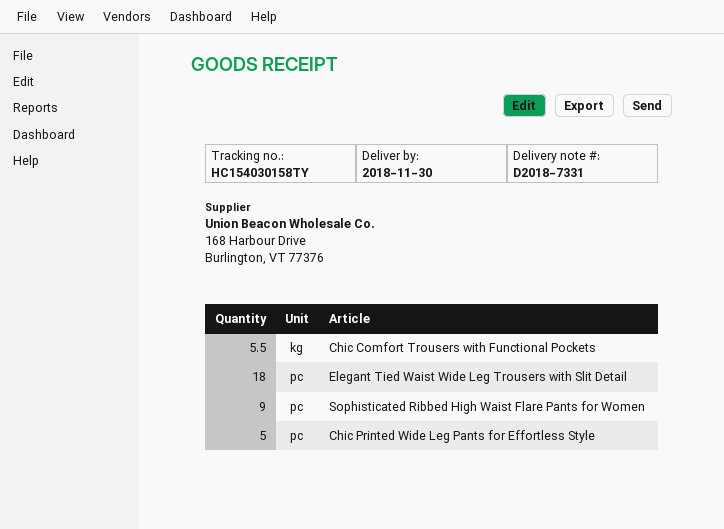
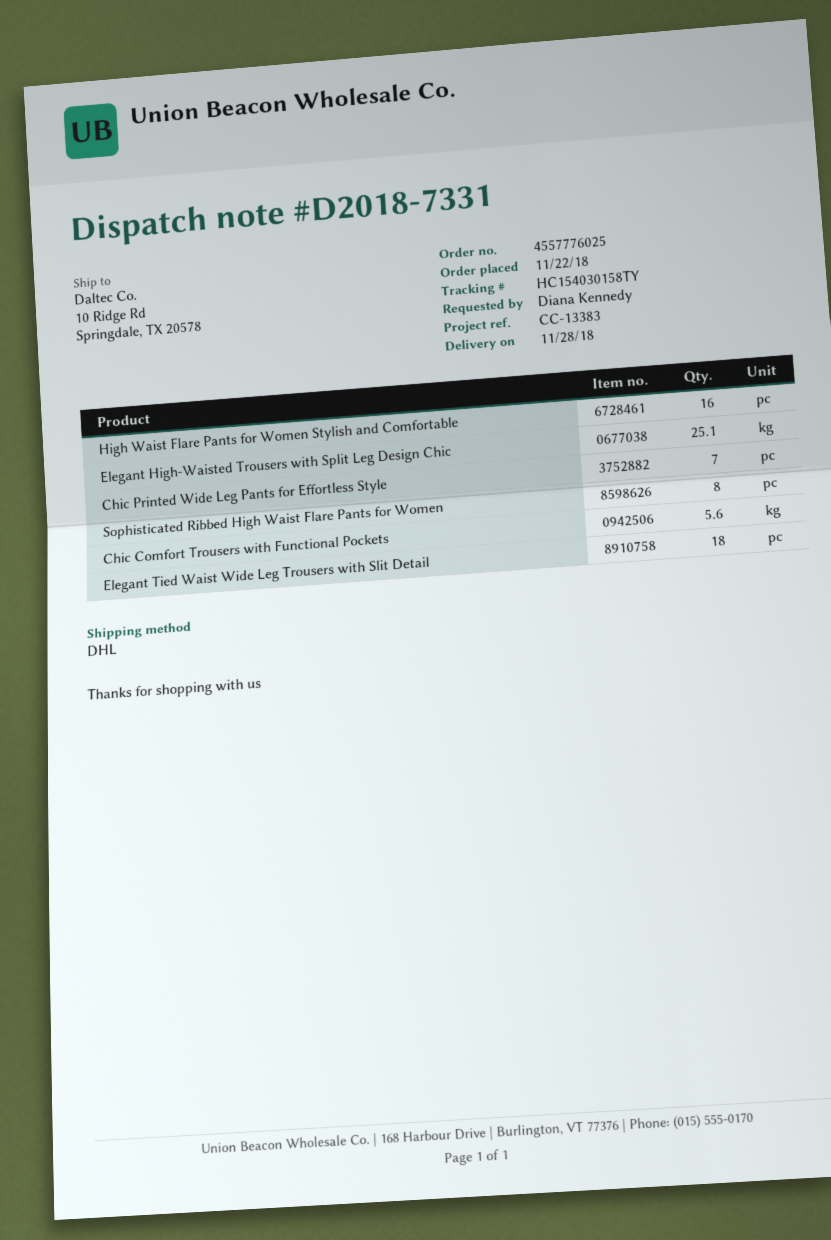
delivery date: 2018-11-30 -> 2018-11-28
Chic Comfort Trousers with Functional Pockets: 5.5 -> 5.6
Sophisticated Ribbed High Waist Flare Pants for Women: 9 -> 8
Chic Printed Wide Leg Pants for Effortless Style: 5 -> 7
High Waist Flare Pants for Women Stylish and Comfortable: none -> 16
Elegant High-Waisted Trousers with Split Leg Design Chic: none -> 25.1

